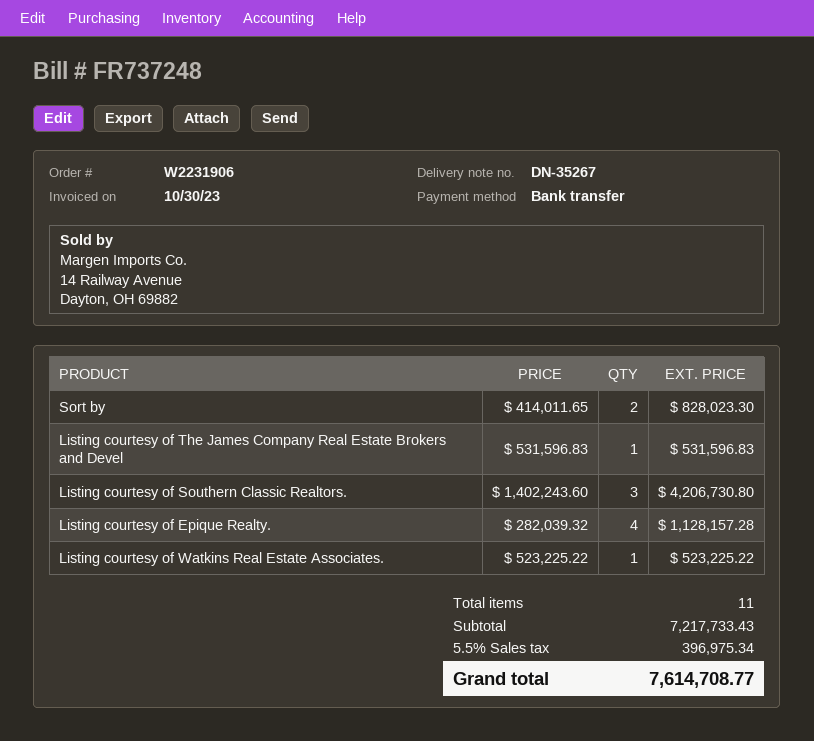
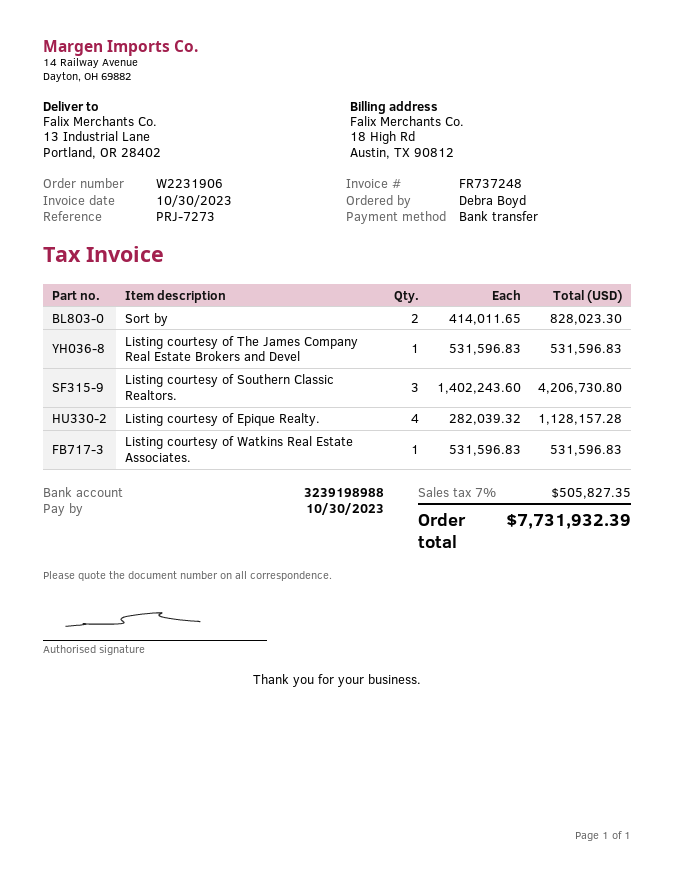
Listing courtesy of Watkins Real Estate Associates.: 1 x 523225.22 = 523225.22 -> 1 x 531596.83 = 531596.83
tax: 5.5% = 396975.34 -> 7% = 505827.35
total: 7614708.77 -> 7731932.39

